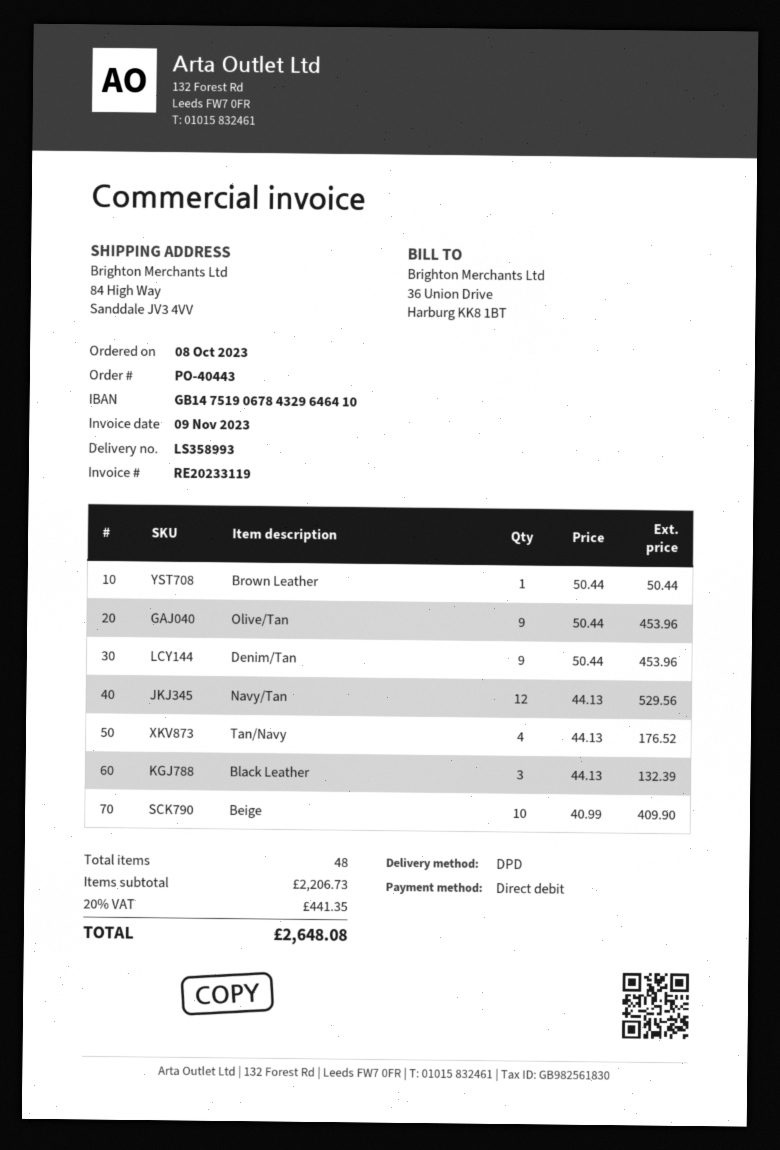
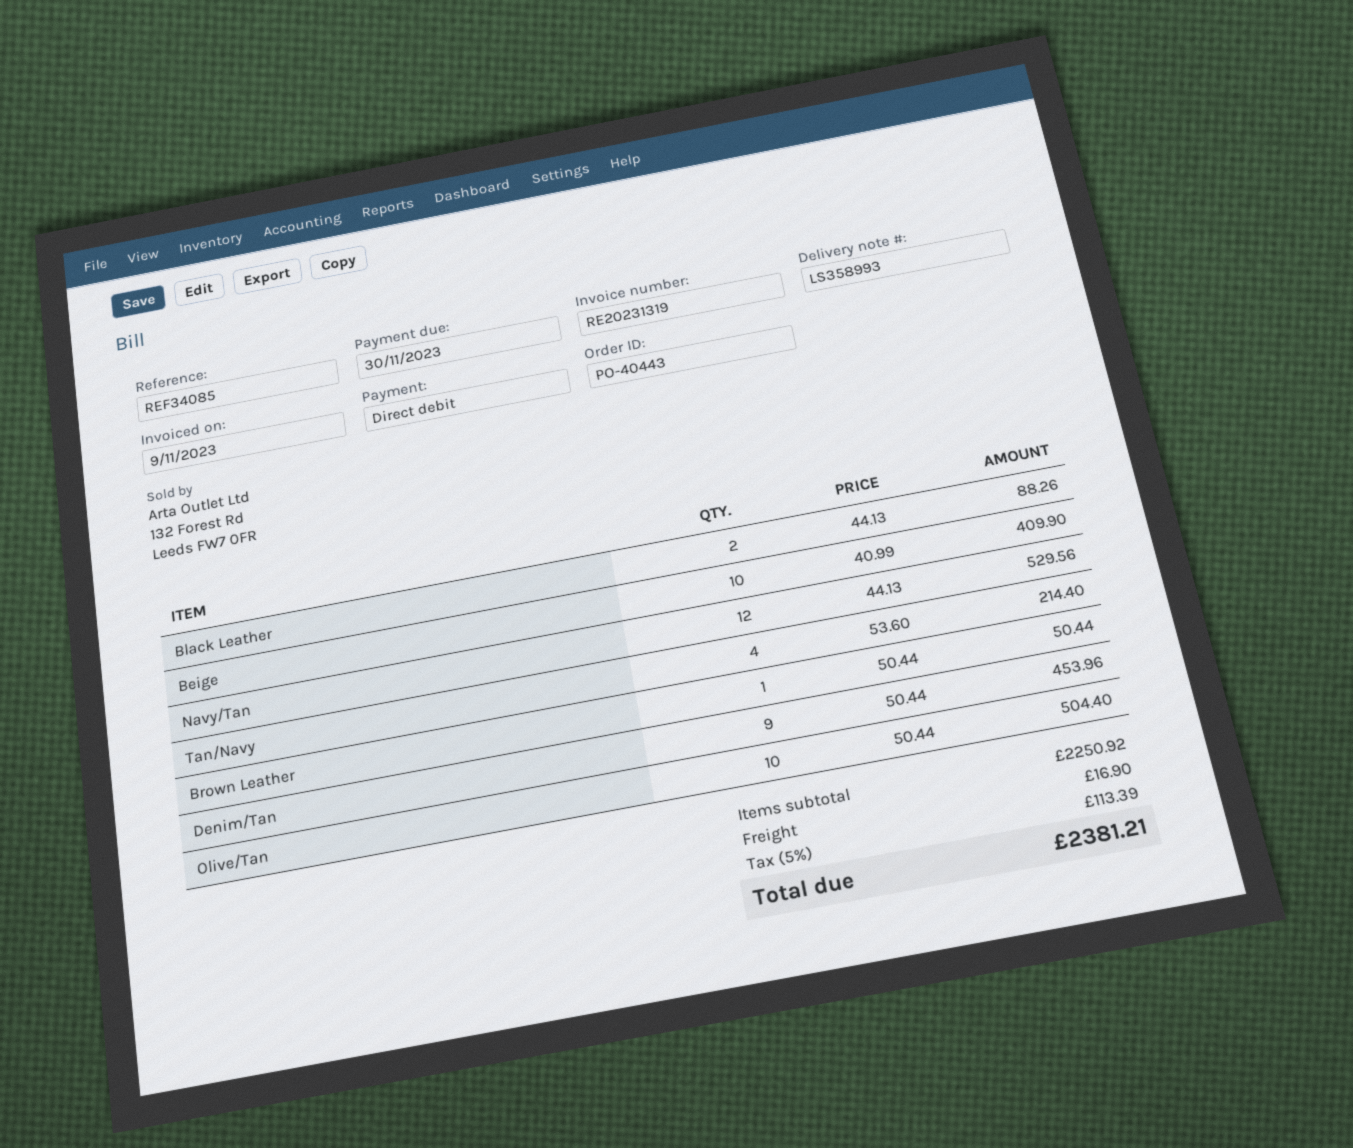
invoice number: RE20233119 -> RE20231319
Olive/Tan: 9 x 50.44 = 453.96 -> 10 x 50.44 = 504.40
Tan/Navy: 4 x 44.13 = 176.52 -> 4 x 53.60 = 214.40
Black Leather: 3 x 44.13 = 132.39 -> 2 x 44.13 = 88.26
subtotal: 2206.73 -> 2250.92
shipping: none -> 16.90
tax: 20% = 441.35 -> 5% = 113.39
total: 2648.08 -> 2381.21

